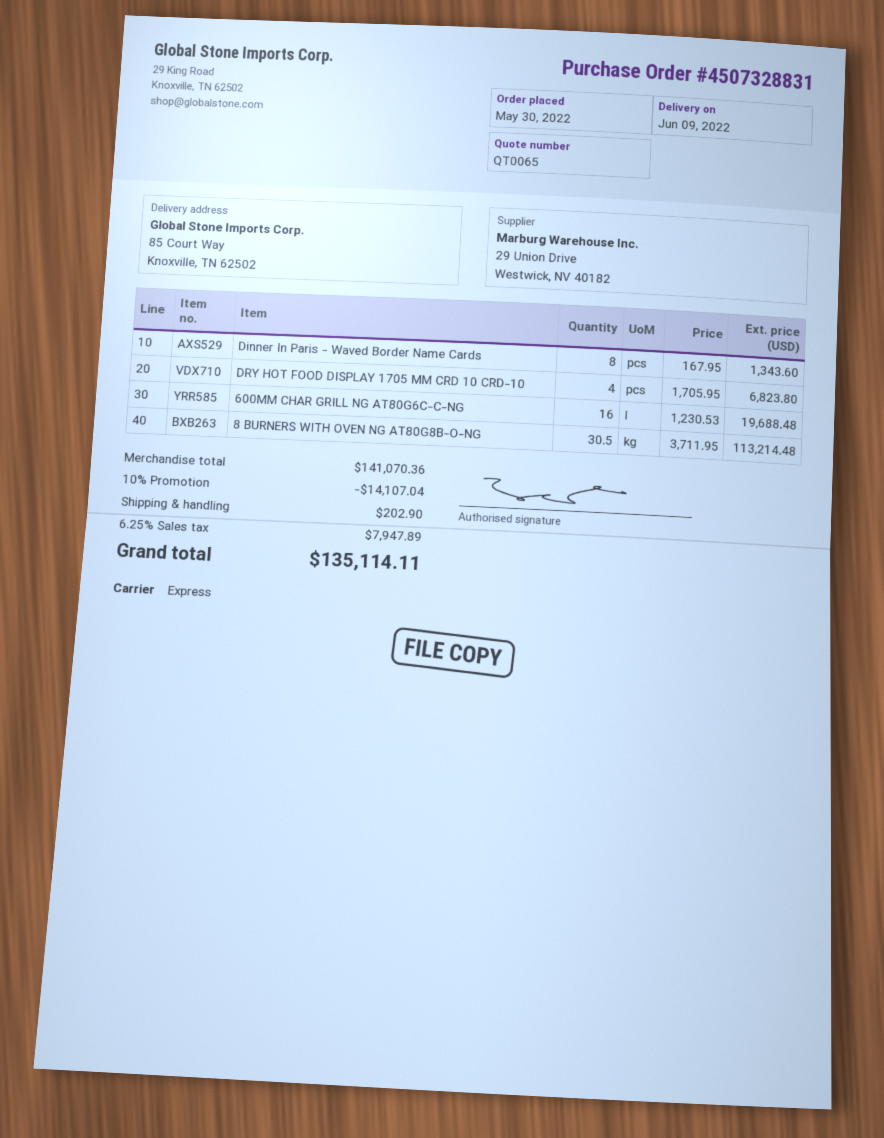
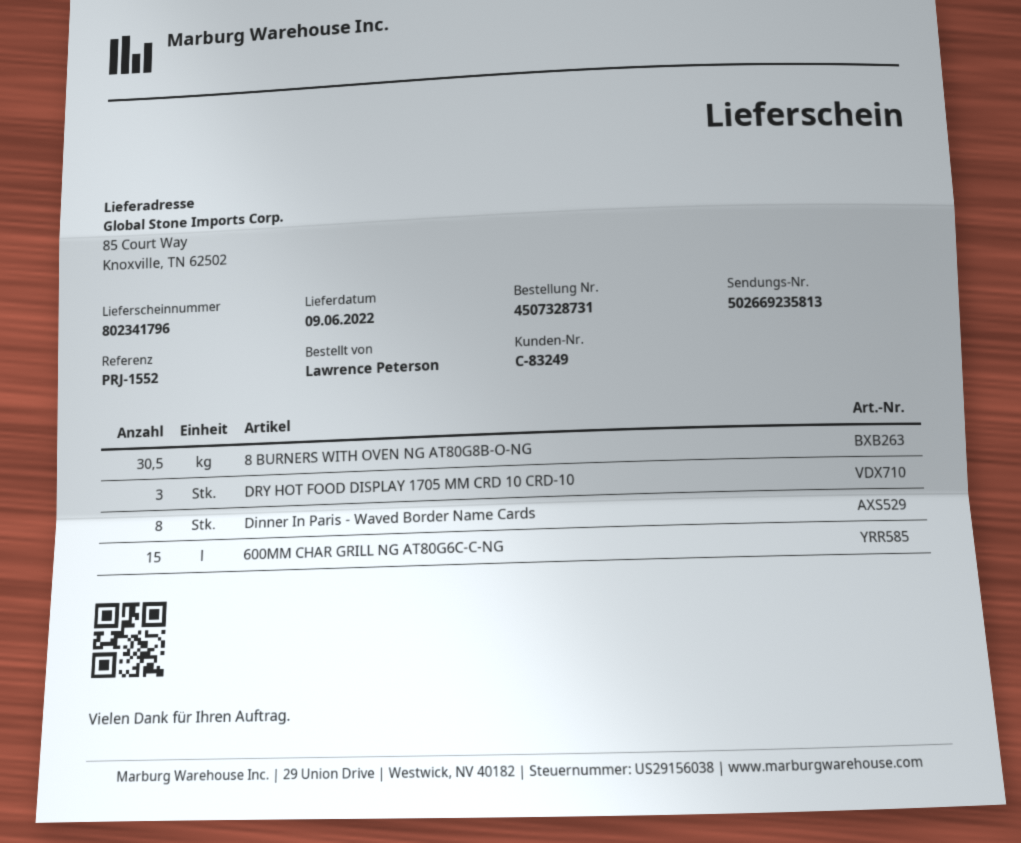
order number: 4507328831 -> 4507328731
DRY HOT FOOD DISPLAY 1705 MM CRD 10 CRD-10: 4 -> 3
600MM CHAR GRILL NG AT80G6C-C-NG: 16 -> 15

